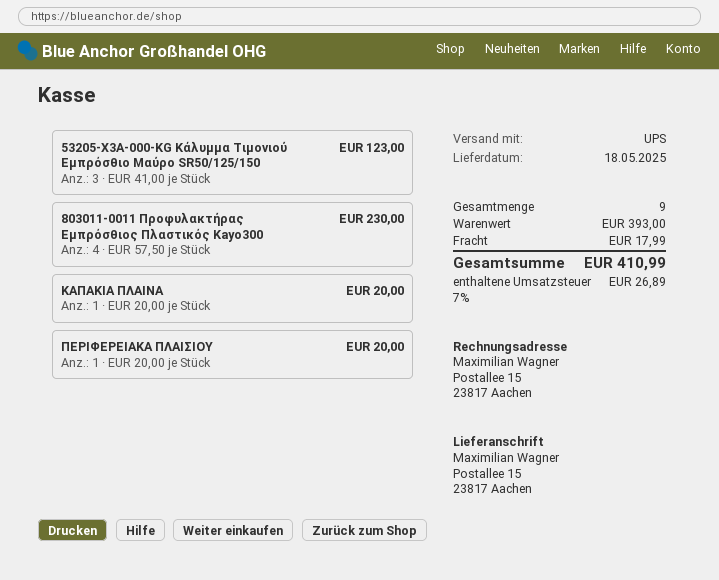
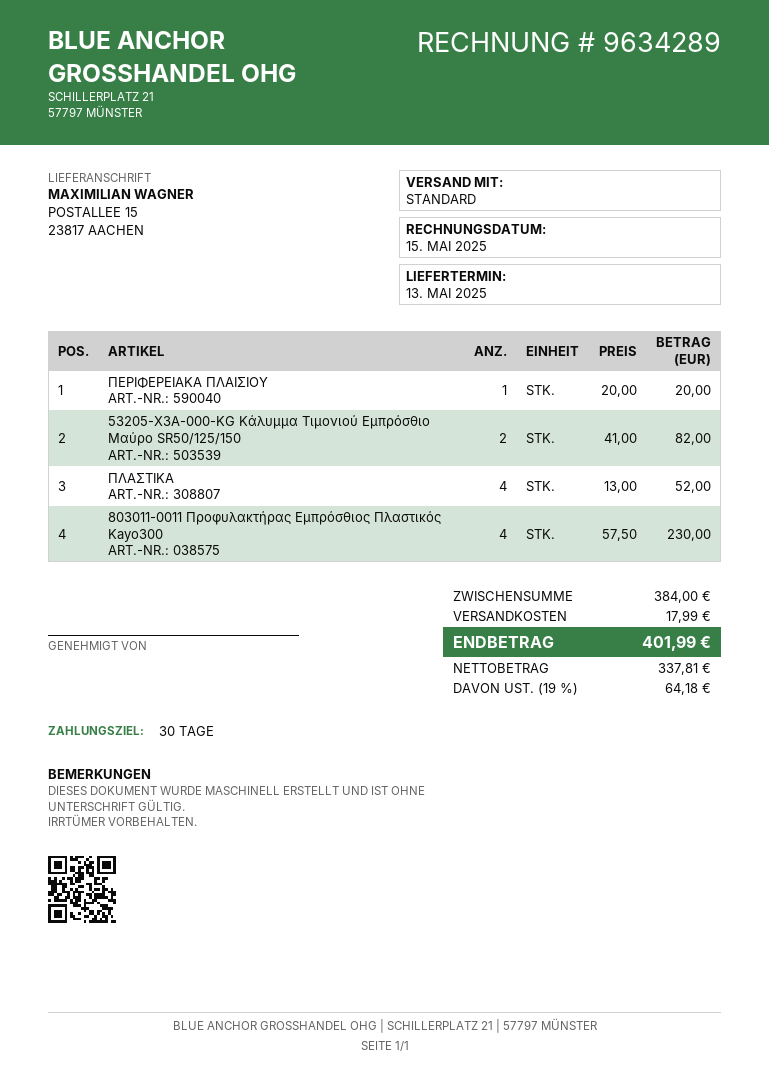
delivery date: 2025-05-18 -> 2025-05-13
shipping method: UPS -> standard
53205-X3A-000-KG Κάλυμμα Τιμονιού Εμπρόσθιο Μαύρο SR50/125/150: 3 x 41.00 = 123.00 -> 2 x 41.00 = 82.00
ΚΑΠΑΚΙΑ ΠΛΑΙΝΑ: 1 x 20.00 = 20.00 -> none
ΠΛΑΣΤΙΚΑ: none -> 4 x 13.00 = 52.00
subtotal: 393.00 -> 384.00
tax: 7% = 26.89 -> 19% = 64.18
total: 410.99 -> 401.99

